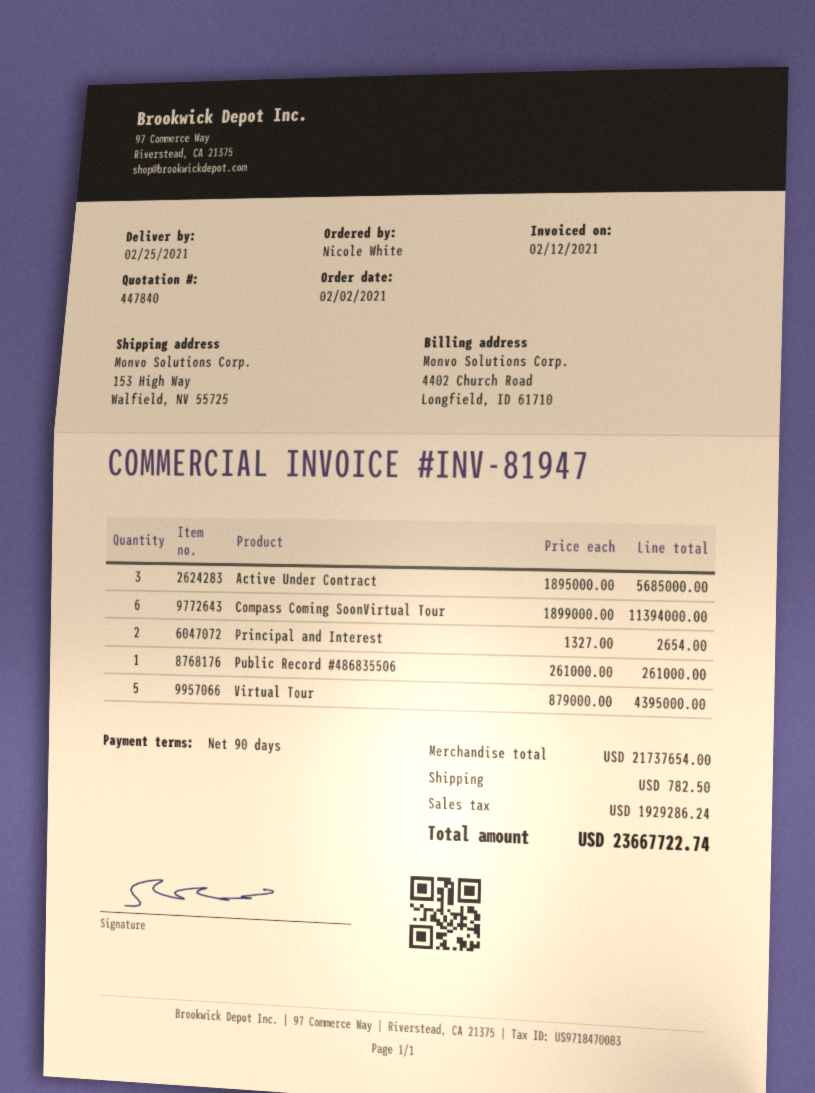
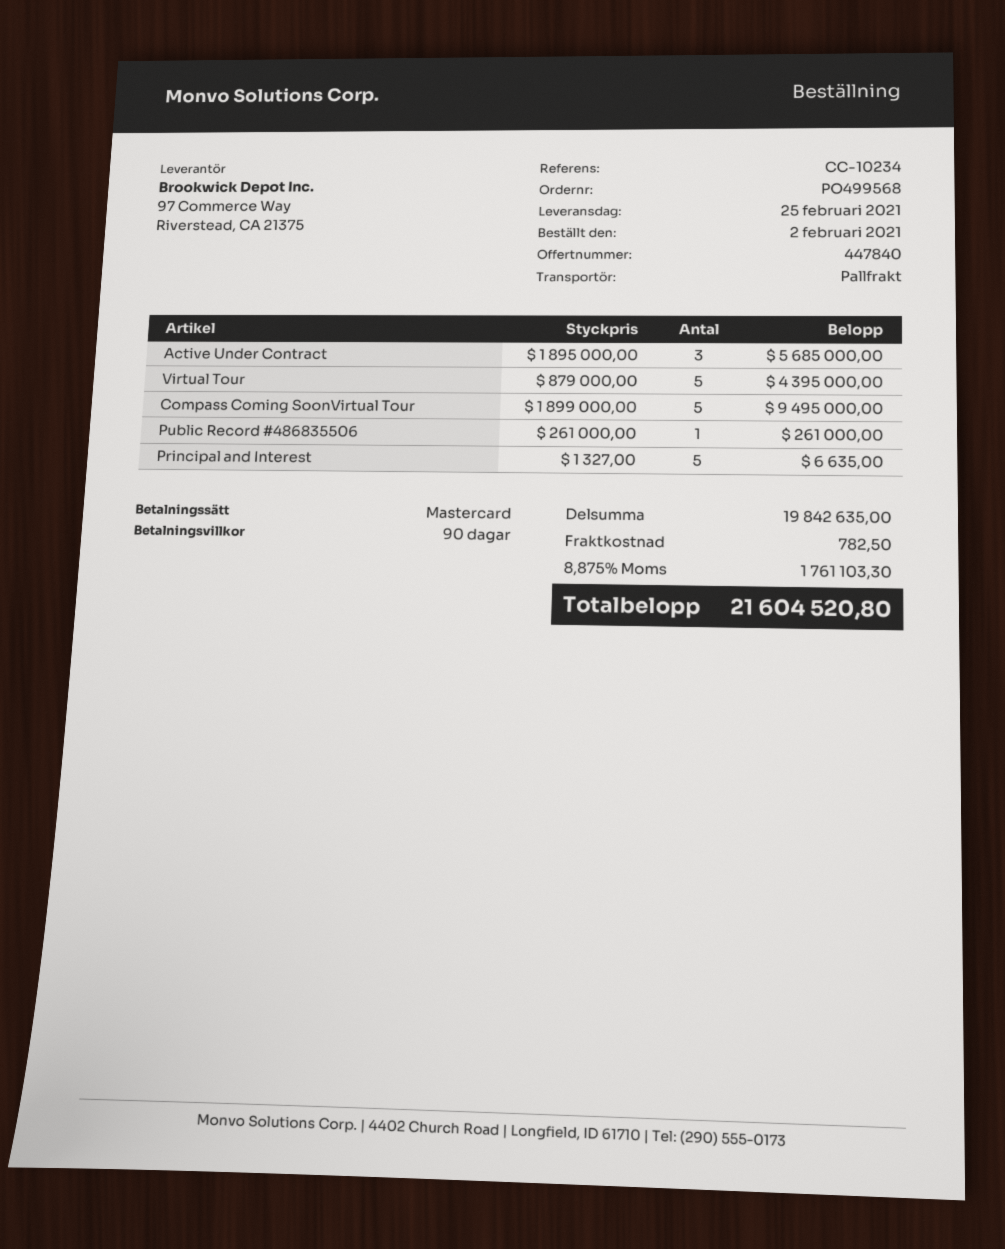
Compass Coming SoonVirtual Tour: 6 x 1899000.00 = 11394000.00 -> 5 x 1899000.00 = 9495000.00
Principal and Interest: 2 x 1327.00 = 2654.00 -> 5 x 1327.00 = 6635.00
subtotal: 21737654.00 -> 19842635.00
tax: 1929286.24 -> 1761103.30
total: 23667722.74 -> 21604520.80

